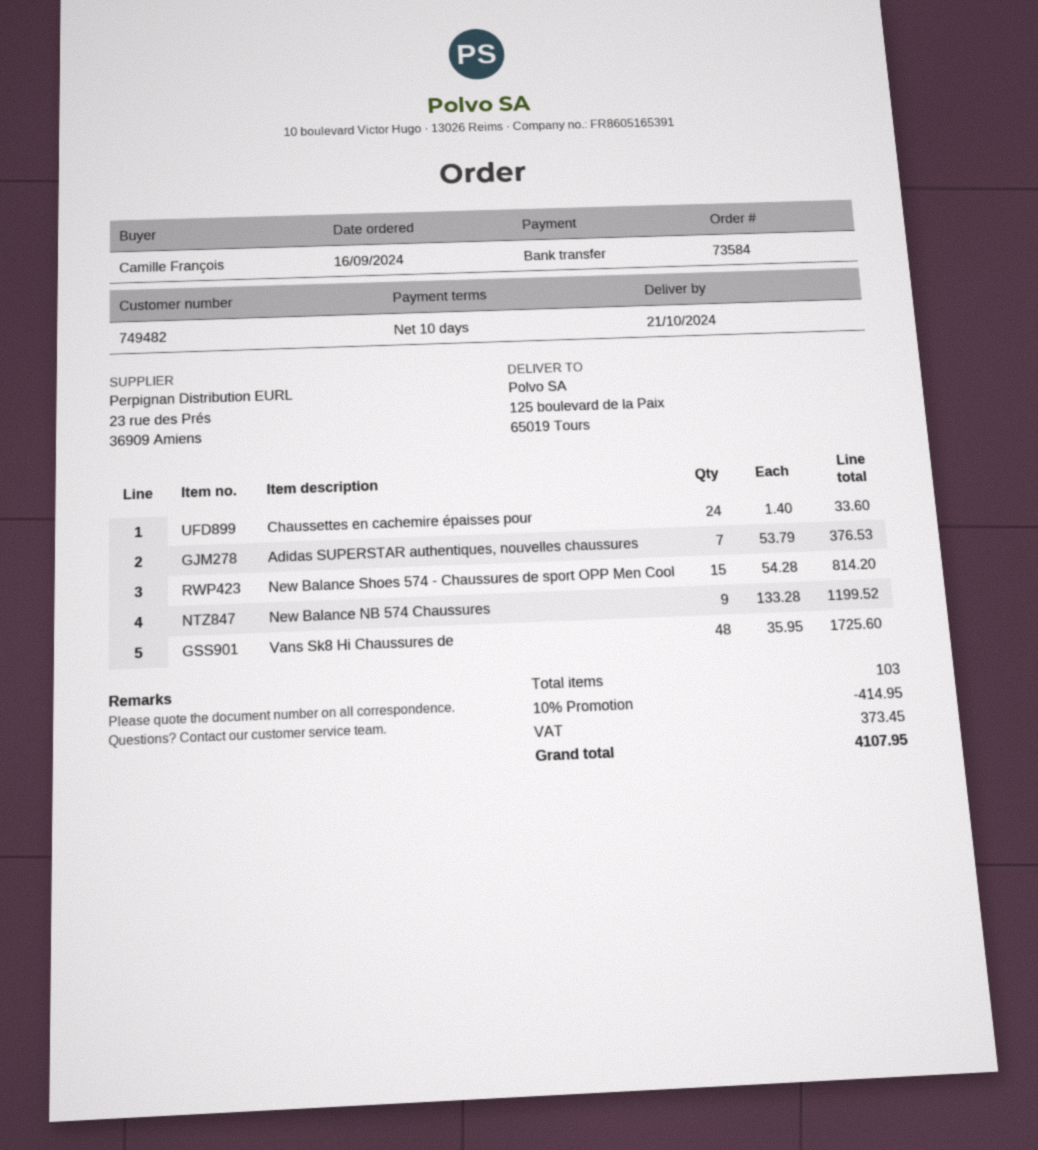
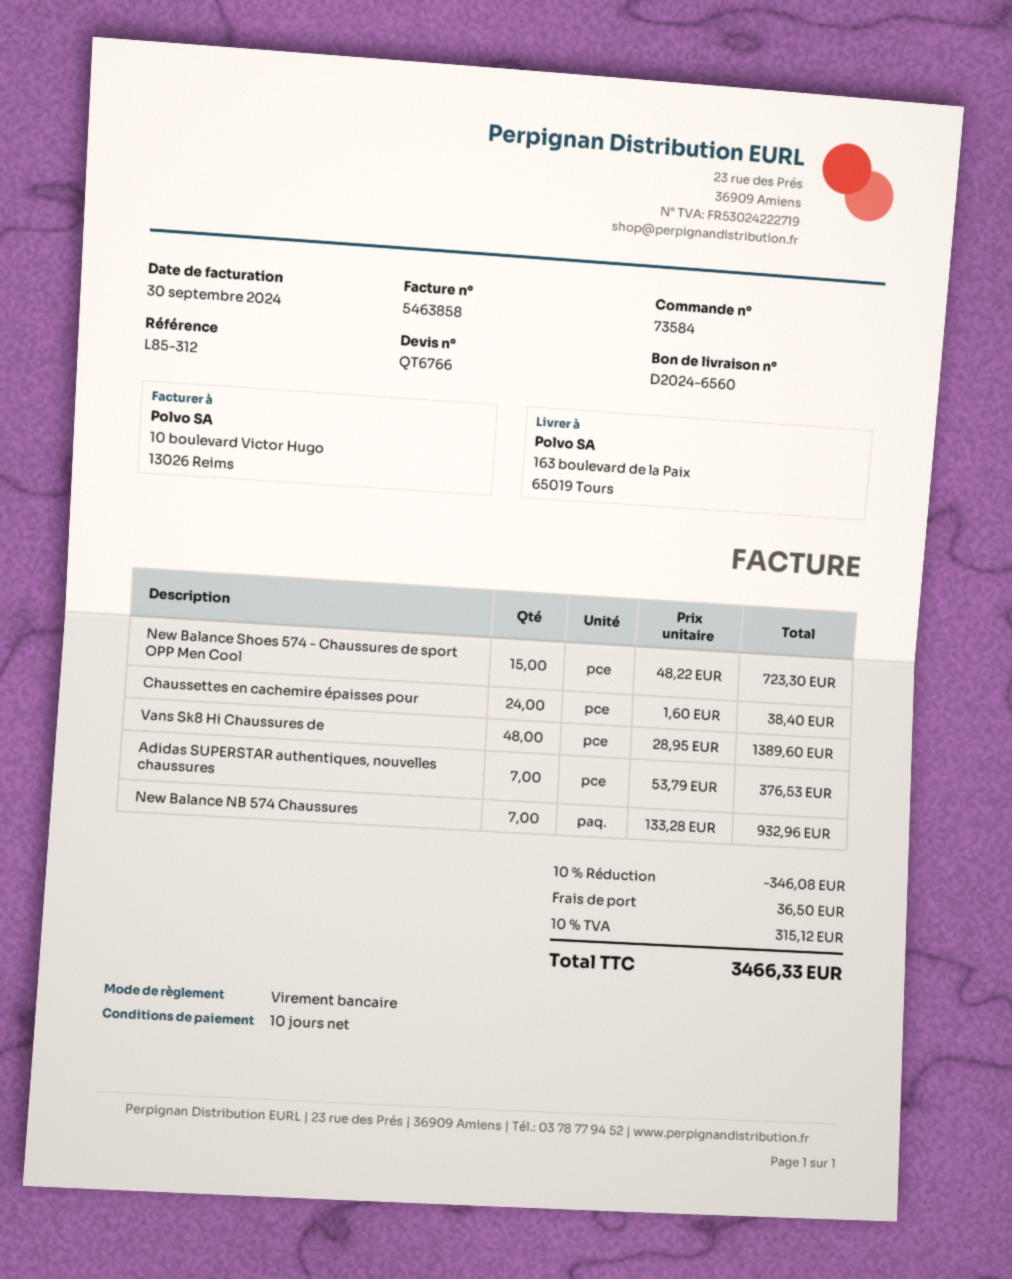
ship to: 125 boulevard de la Paix, 65019 Tours -> 163 boulevard de la Paix, 65019 Tours
Chaussettes en cachemire épaisses pour: 24 x 1.40 = 33.60 -> 24 x 1.60 = 38.40
New Balance Shoes 574 - Chaussures de sport OPP Men Cool: 15 x 54.28 = 814.20 -> 15 x 48.22 = 723.30
New Balance NB 574 Chaussures: 9 x 133.28 = 1199.52 -> 7 x 133.28 = 932.96
Vans Sk8 Hi Chaussures de: 48 x 35.95 = 1725.60 -> 48 x 28.95 = 1389.60
discount: 10% = 414.95 -> 10% = 346.08
shipping: none -> 36.50
tax: 373.45 -> 315.12
total: 4107.95 -> 3466.33

